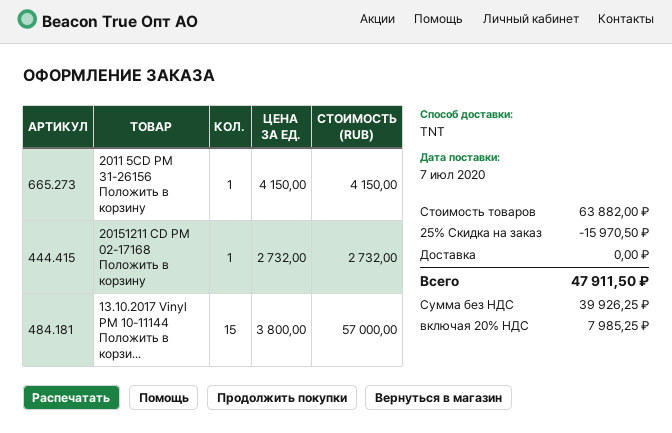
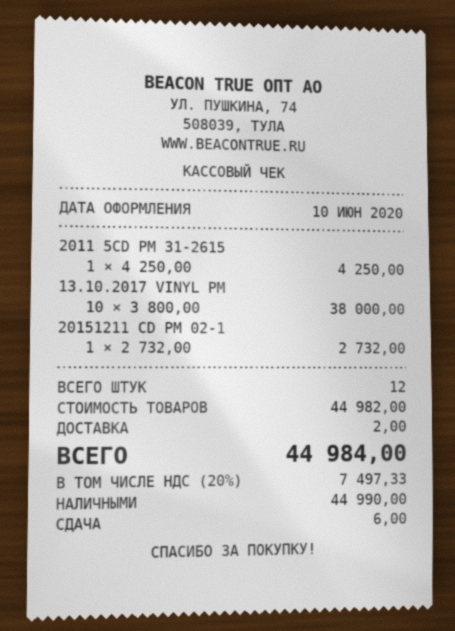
2011 5CD PM 31-26156 Положить в корзину: 1 x 4150.00 = 4150.00 -> 1 x 4250.00 = 4250.00
13.10.2017 Vinyl PM 10-11144 Положить в корзи...: 15 x 3800.00 = 57000.00 -> 10 x 3800.00 = 38000.00
subtotal: 63882.00 -> 44982.00
discount: 25% = 15970.50 -> none
shipping: 0.00 -> 2.00
tax: 20% = 7985.25 -> 20% = 7497.33
total: 47911.50 -> 44984.00

